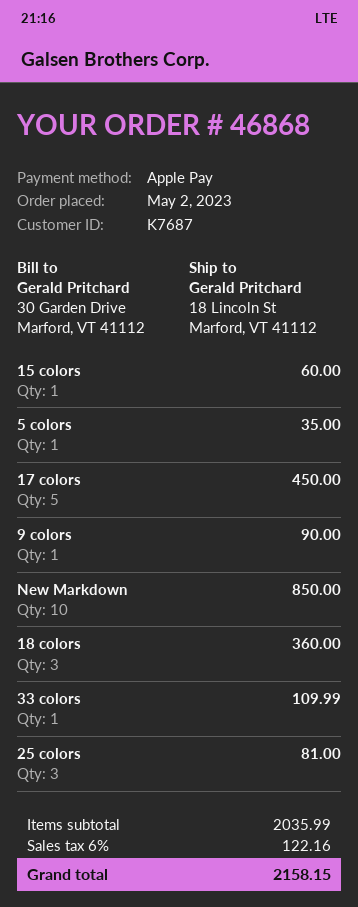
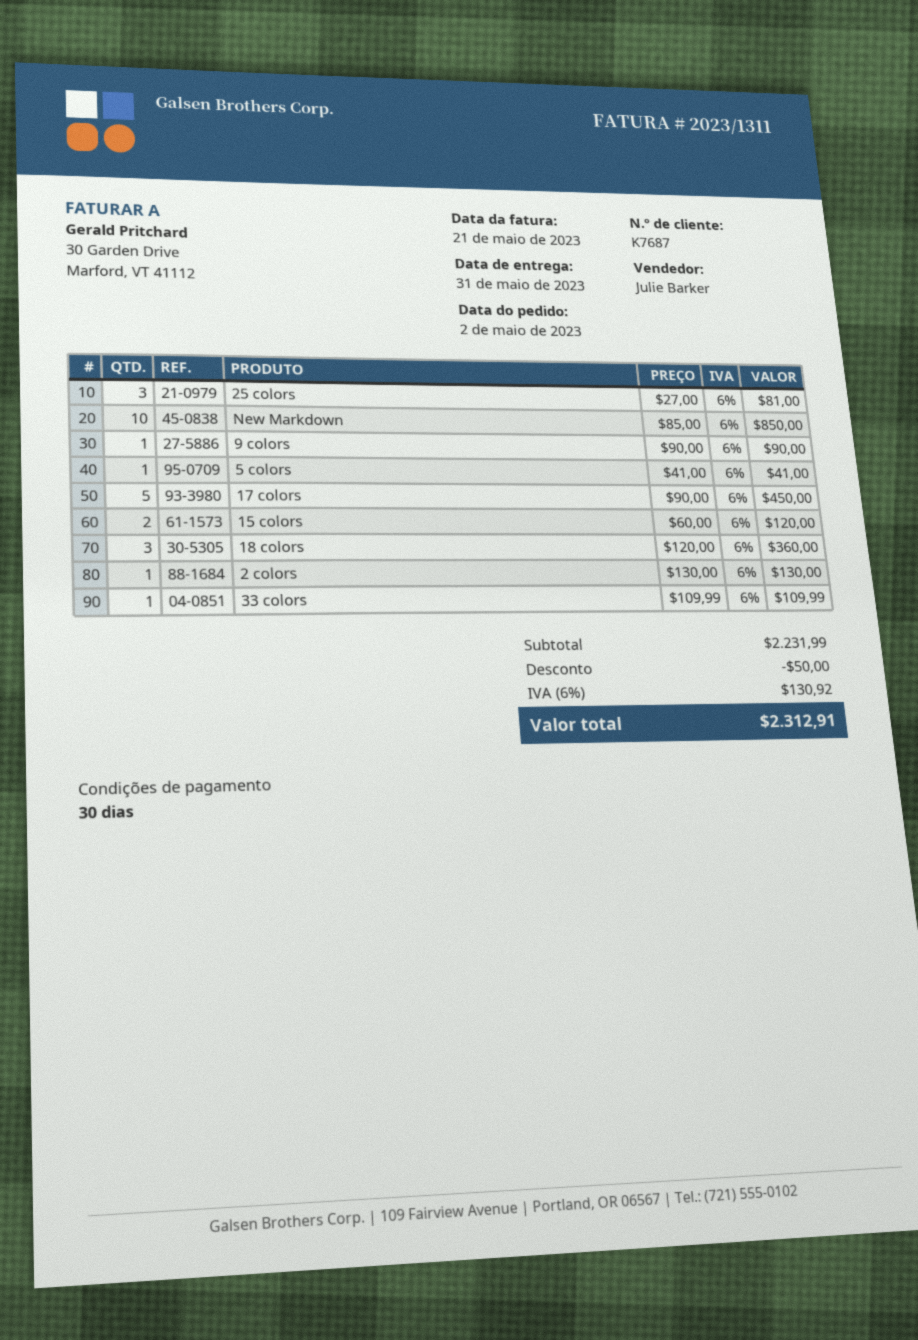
15 colors: 1 for 60.00 -> 2 for 120.00
5 colors: 1 for 35.00 -> 1 for 41.00
2 colors: none -> 1 for 130.00
subtotal: 2035.99 -> 2231.99
discount: none -> 50.00
tax: 6% = 122.16 -> 6% = 130.92
total: 2158.15 -> 2312.91

